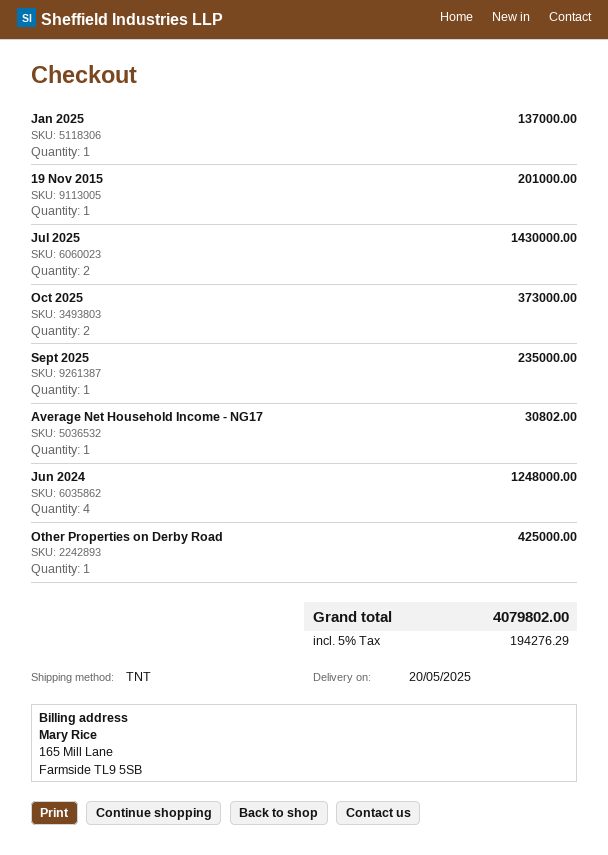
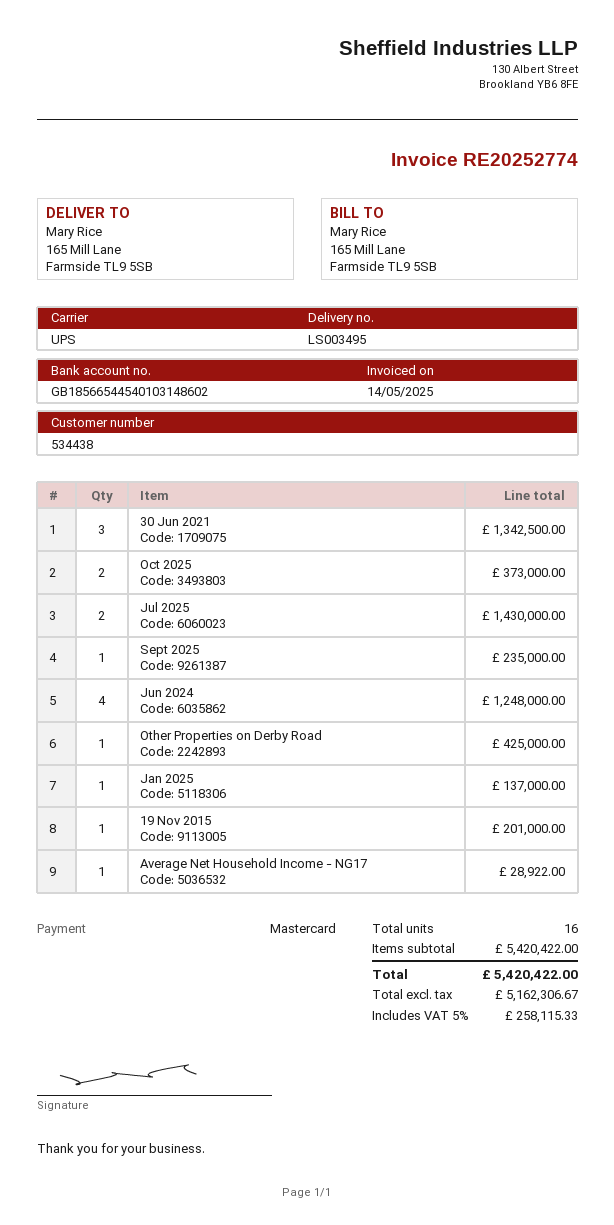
shipping method: TNT -> UPS
Average Net Household Income - NG17: 1 for 30802.00 -> 1 for 28922.00
30 Jun 2021: none -> 3 for 1342500.00
tax: 5% = 194276.29 -> 5% = 258115.33
total: 4079802.00 -> 5420422.00

